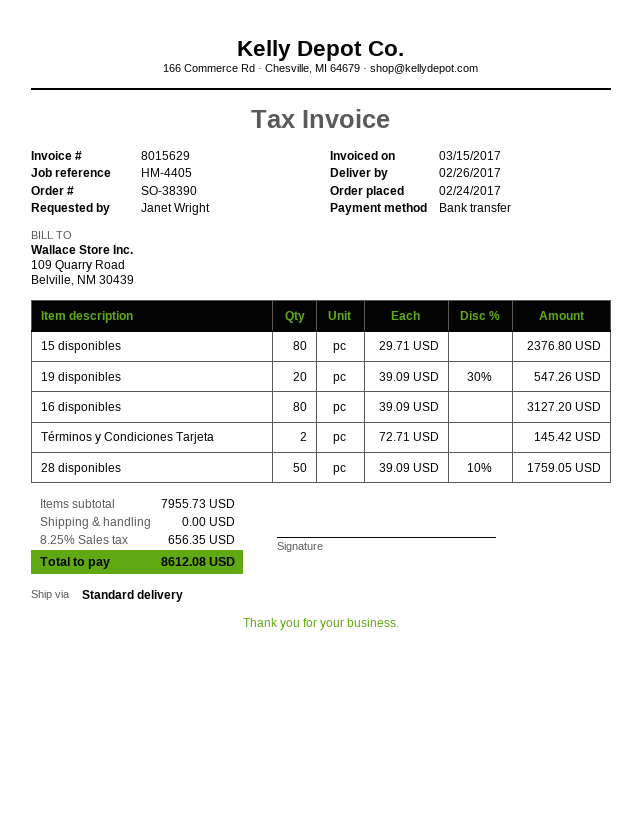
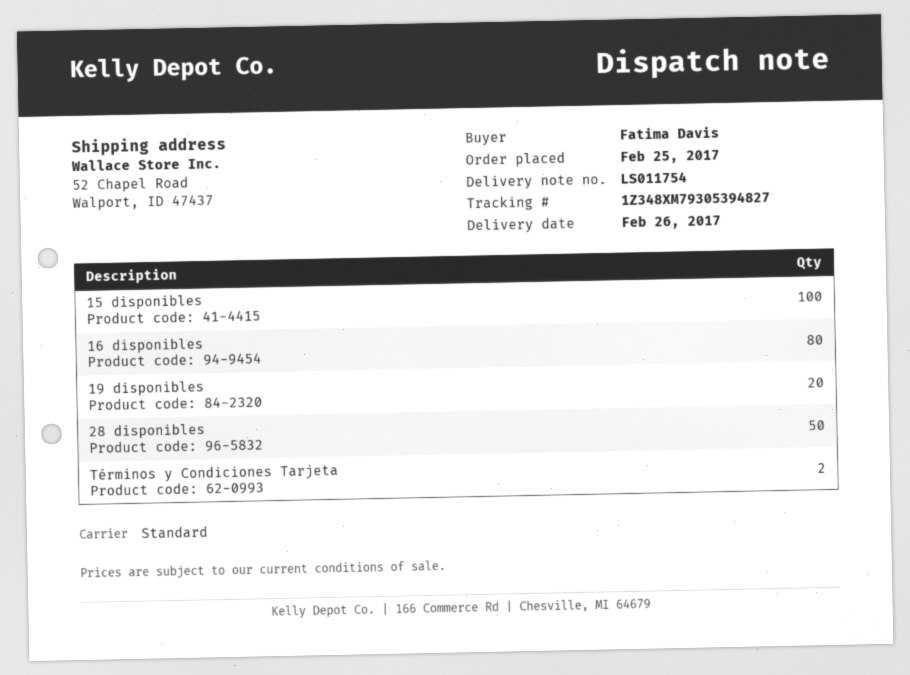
order date: 2017-02-24 -> 2017-02-25
ordered by: Janet Wright -> Fatima Davis
15 disponibles: 80 -> 100

